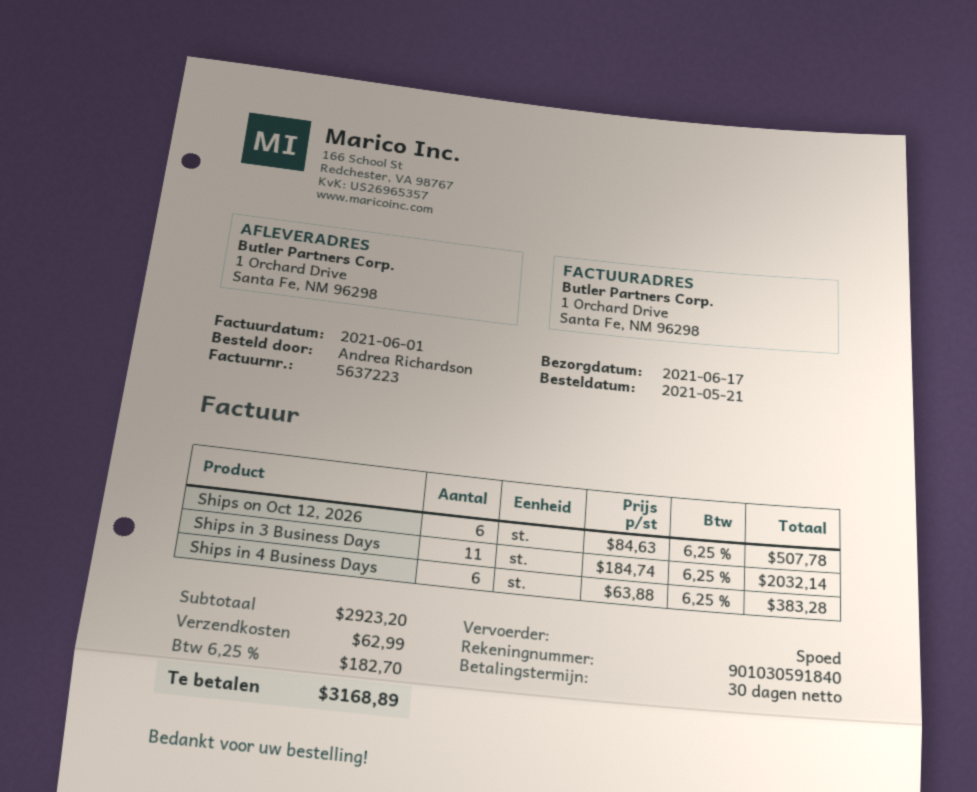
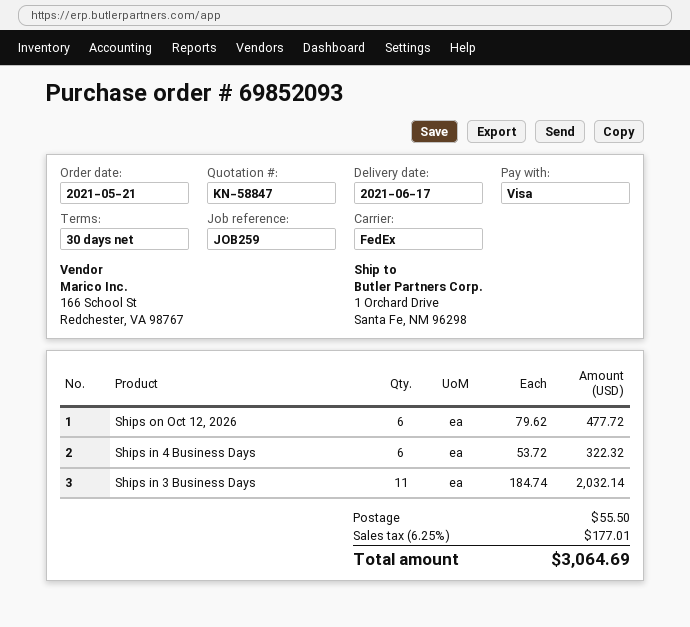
shipping method: express -> FedEx
Ships on Oct 12, 2026: 6 x 84.63 = 507.78 -> 6 x 79.62 = 477.72
Ships in 4 Business Days: 6 x 63.88 = 383.28 -> 6 x 53.72 = 322.32
shipping: 62.99 -> 55.50
tax: 6.25% = 182.70 -> 6.25% = 177.01
total: 3168.89 -> 3064.69

